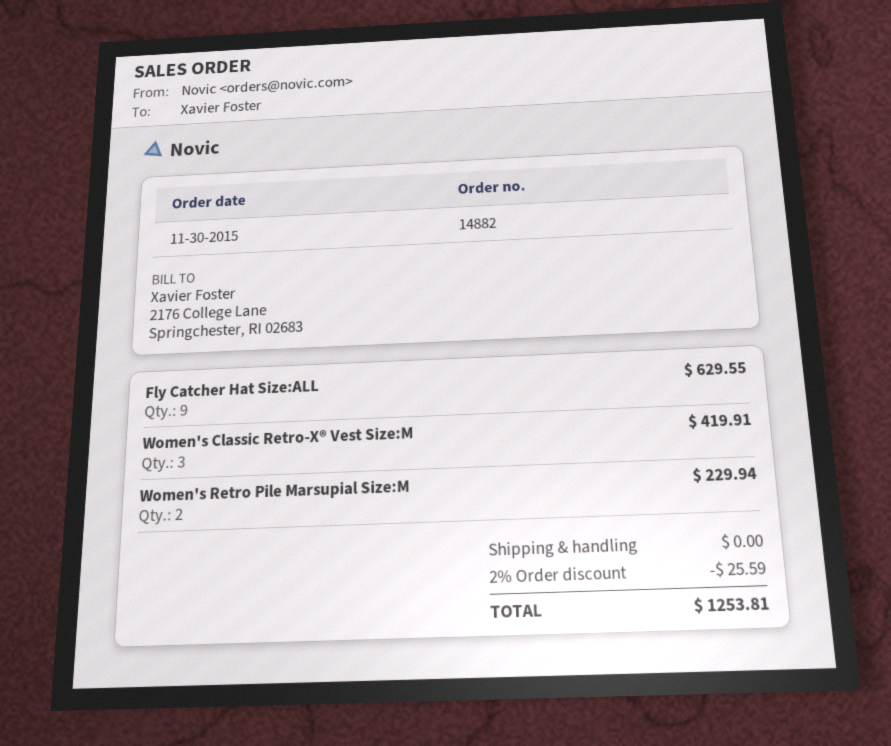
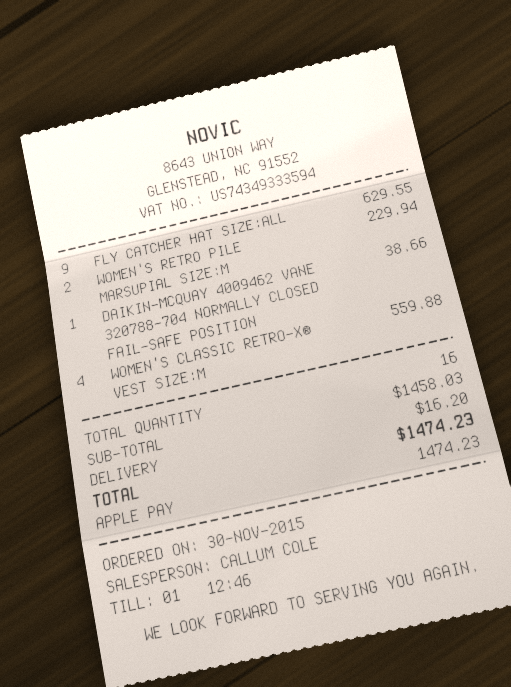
Women's Classic Retro-X® Vest Size:M: 3 for 419.91 -> 4 for 559.88
DAIKIN-MCQUAY 4009462 VANE 320788-704 NORMALLY CLOSED FAIL-SAFE POSITION: none -> 1 for 38.66
discount: 2% = 25.59 -> none
shipping: 0.00 -> 16.20
total: 1253.81 -> 1474.23

